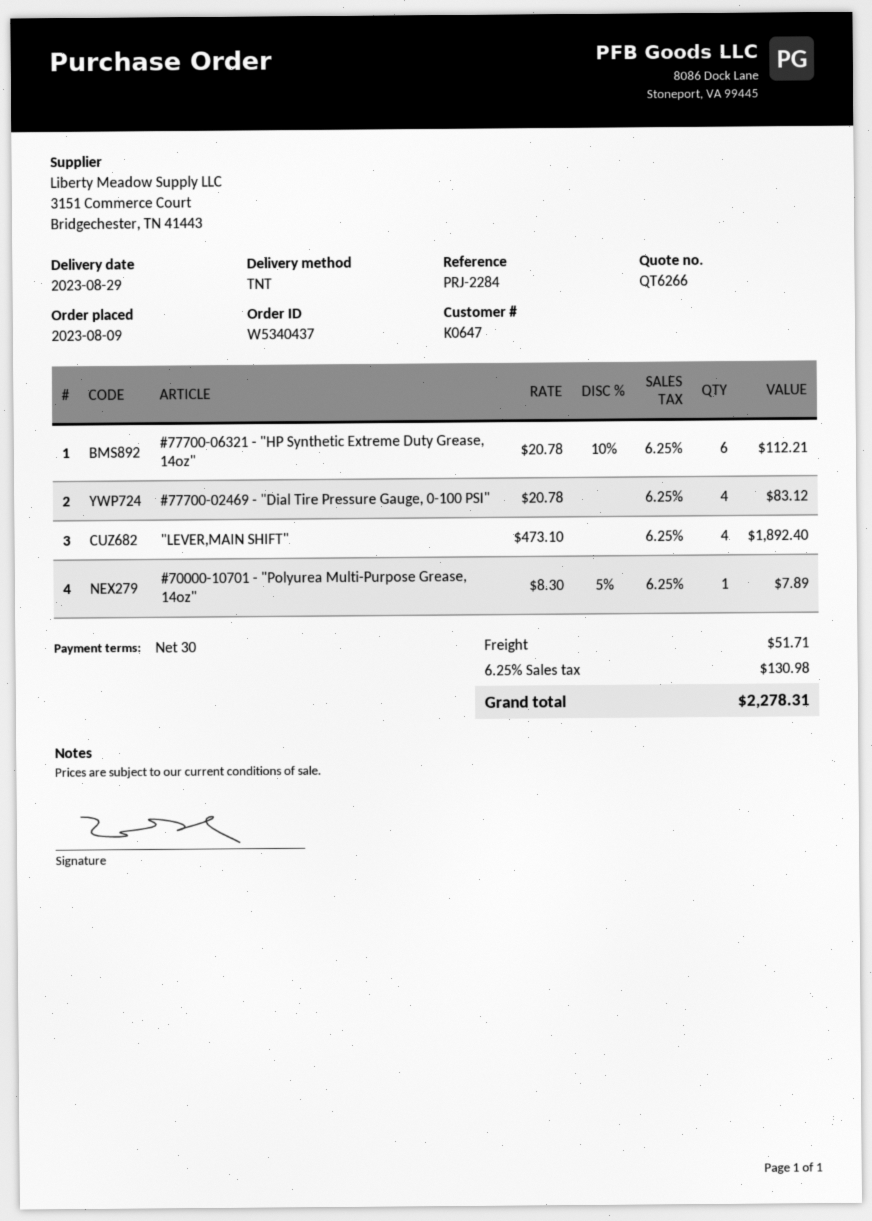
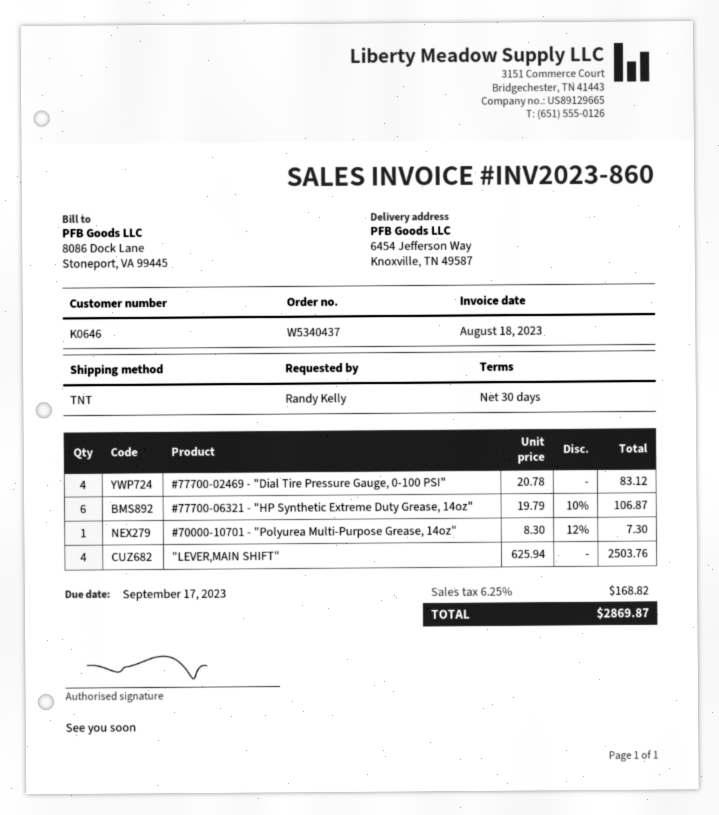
customer number: K0647 -> K0646
#77700-06321 - "HP Synthetic Extreme Duty Grease, 14oz": 6 x 20.78 - 10% = 112.21 -> 6 x 19.79 - 10% = 106.87
"LEVER,MAIN SHIFT": 4 x 473.10 = 1892.40 -> 4 x 625.94 = 2503.76
#70000-10701 - "Polyurea Multi-Purpose Grease, 14oz": 1 x 8.30 - 5% = 7.89 -> 1 x 8.30 - 12% = 7.30
shipping: 51.71 -> none
tax: 6.25% = 130.98 -> 6.25% = 168.82
total: 2278.31 -> 2869.87

